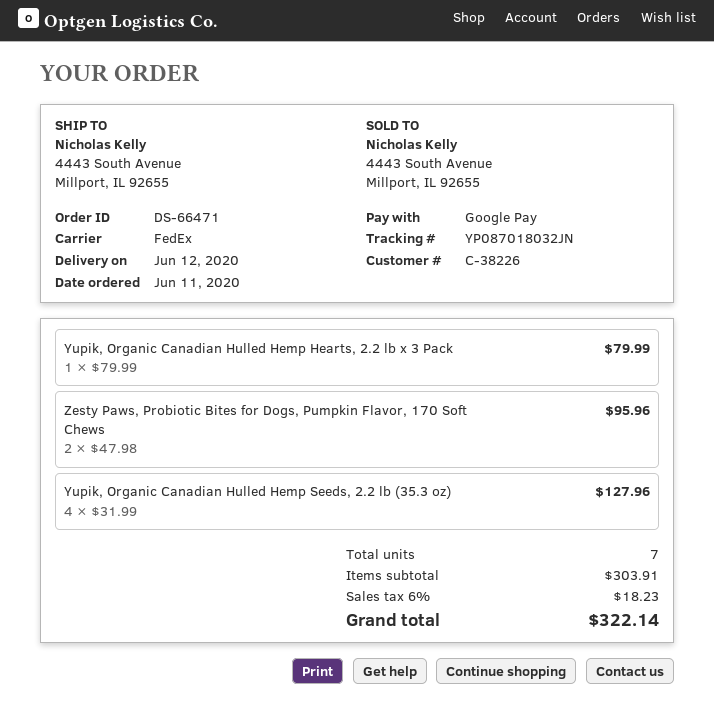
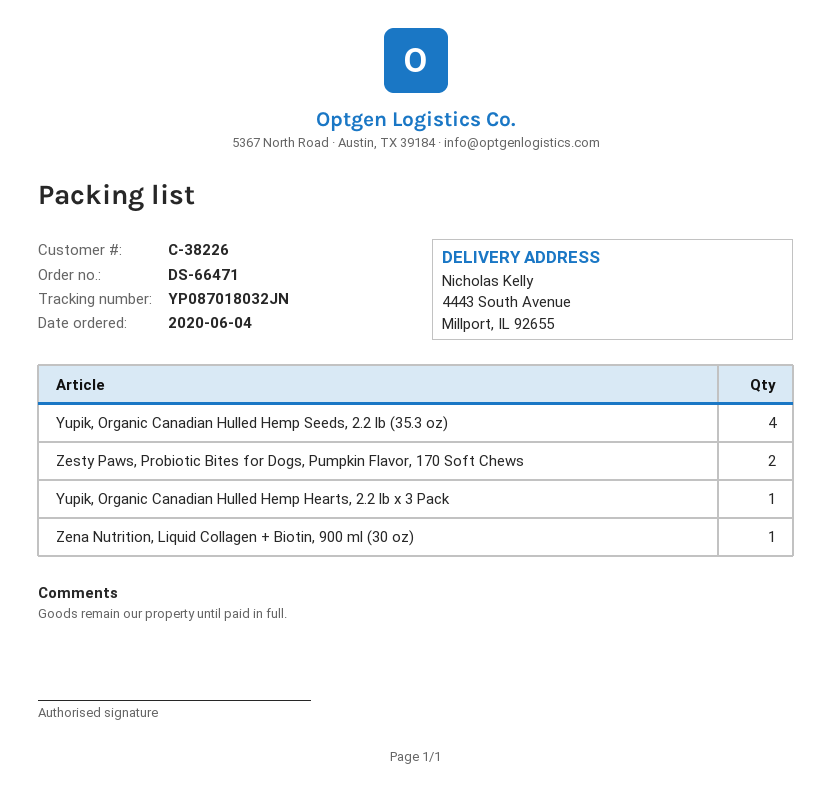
order date: 2020-06-11 -> 2020-06-04
Zena Nutrition, Liquid Collagen + Biotin, 900 ml (30 oz): none -> 1

